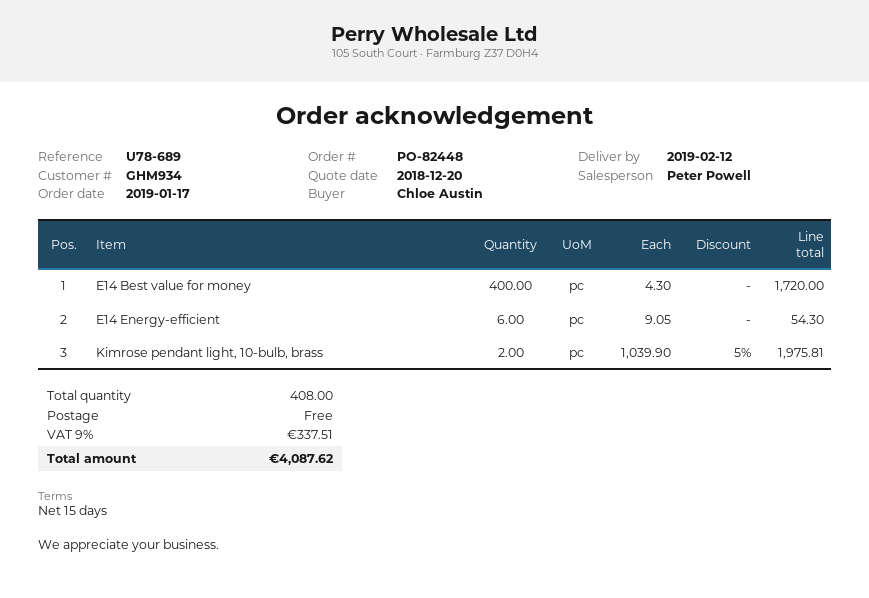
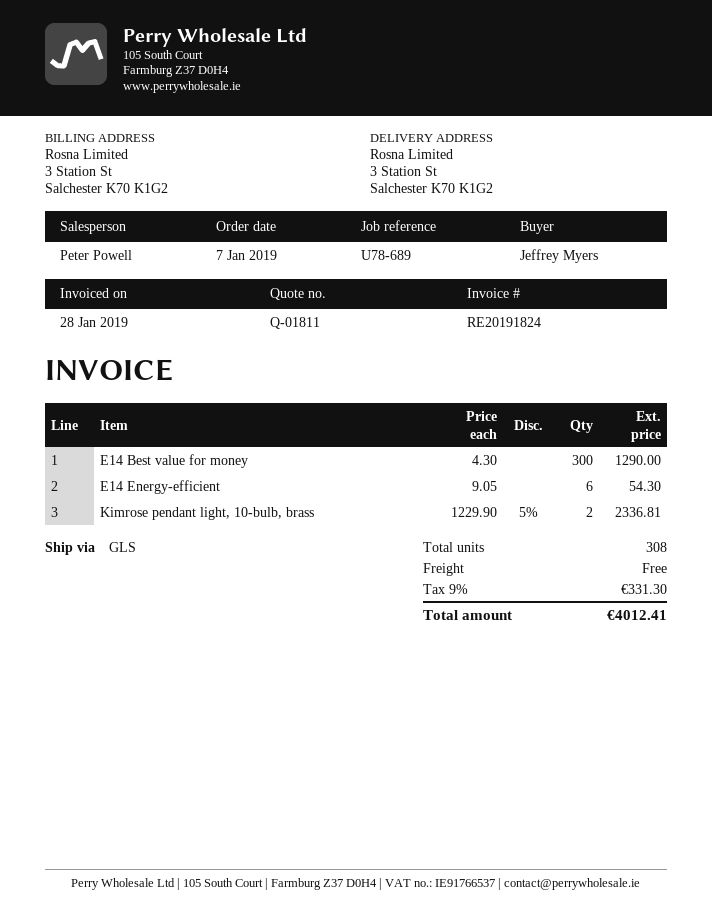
order date: 2019-01-17 -> 2019-01-07
ordered by: Chloe Austin -> Jeffrey Myers
E14 Best value for money: 400 x 4.30 = 1720.00 -> 300 x 4.30 = 1290.00
Kimrose pendant light, 10-bulb, brass: 2 x 1039.90 - 5% = 1975.81 -> 2 x 1229.90 - 5% = 2336.81
total quantity: 408 -> 308
tax: 9% = 337.51 -> 9% = 331.30
total: 4087.62 -> 4012.41

